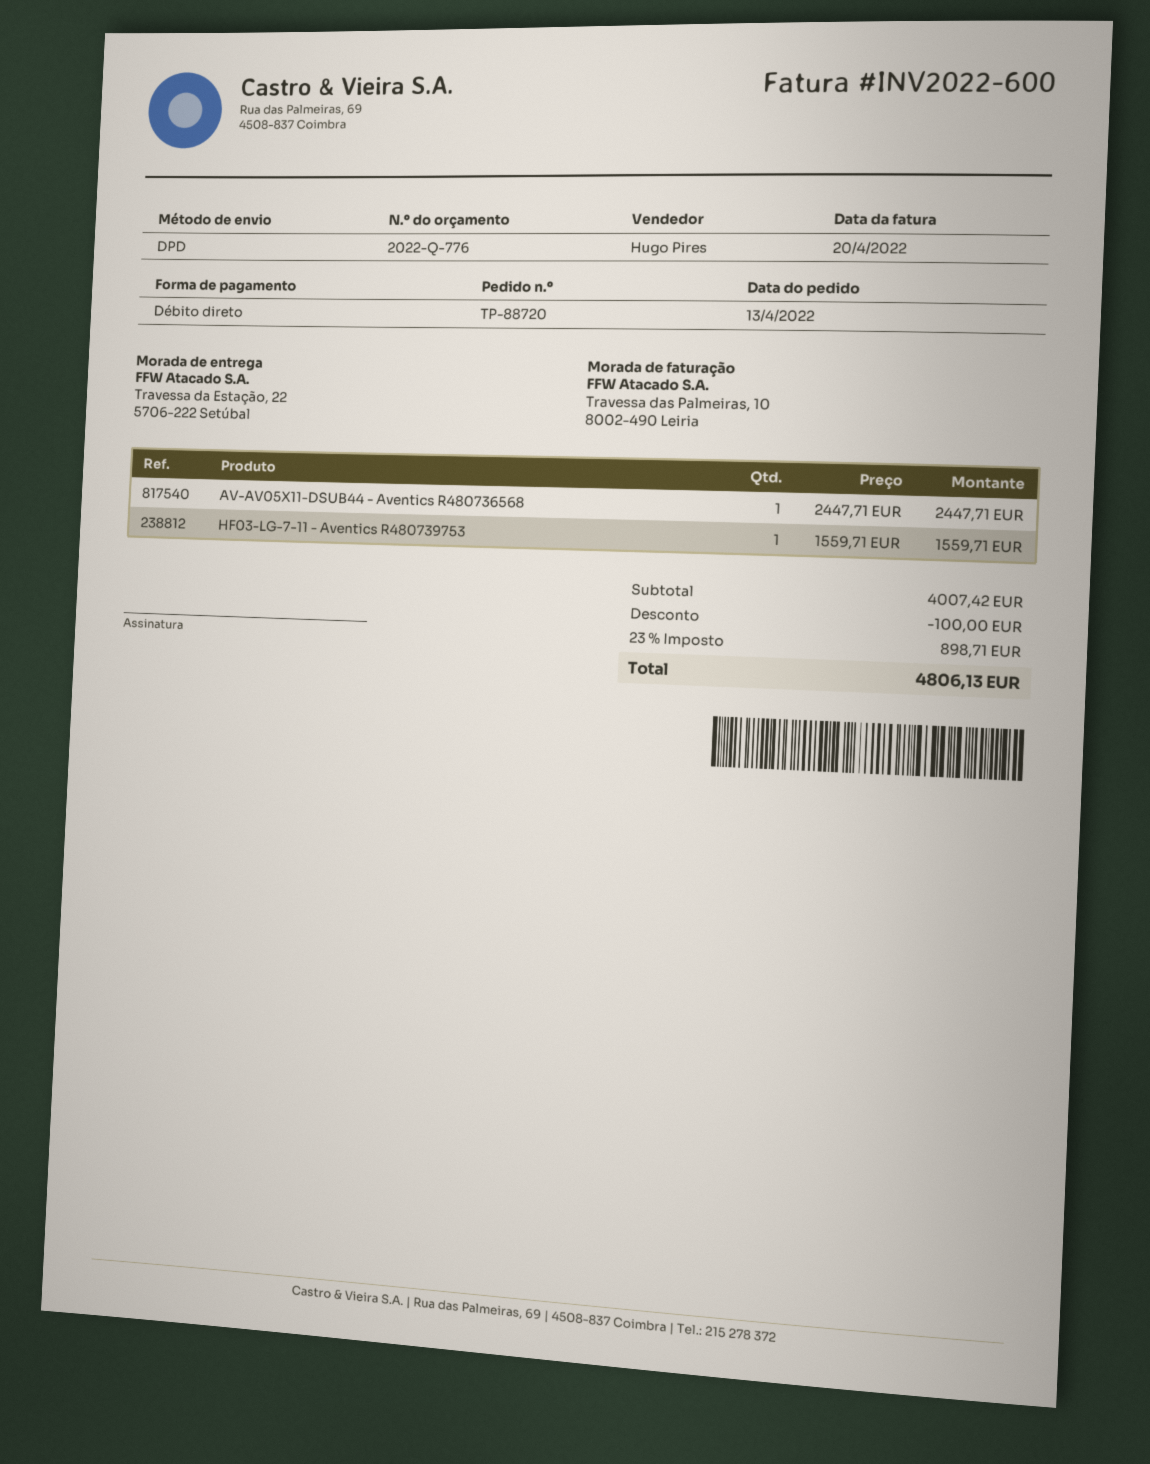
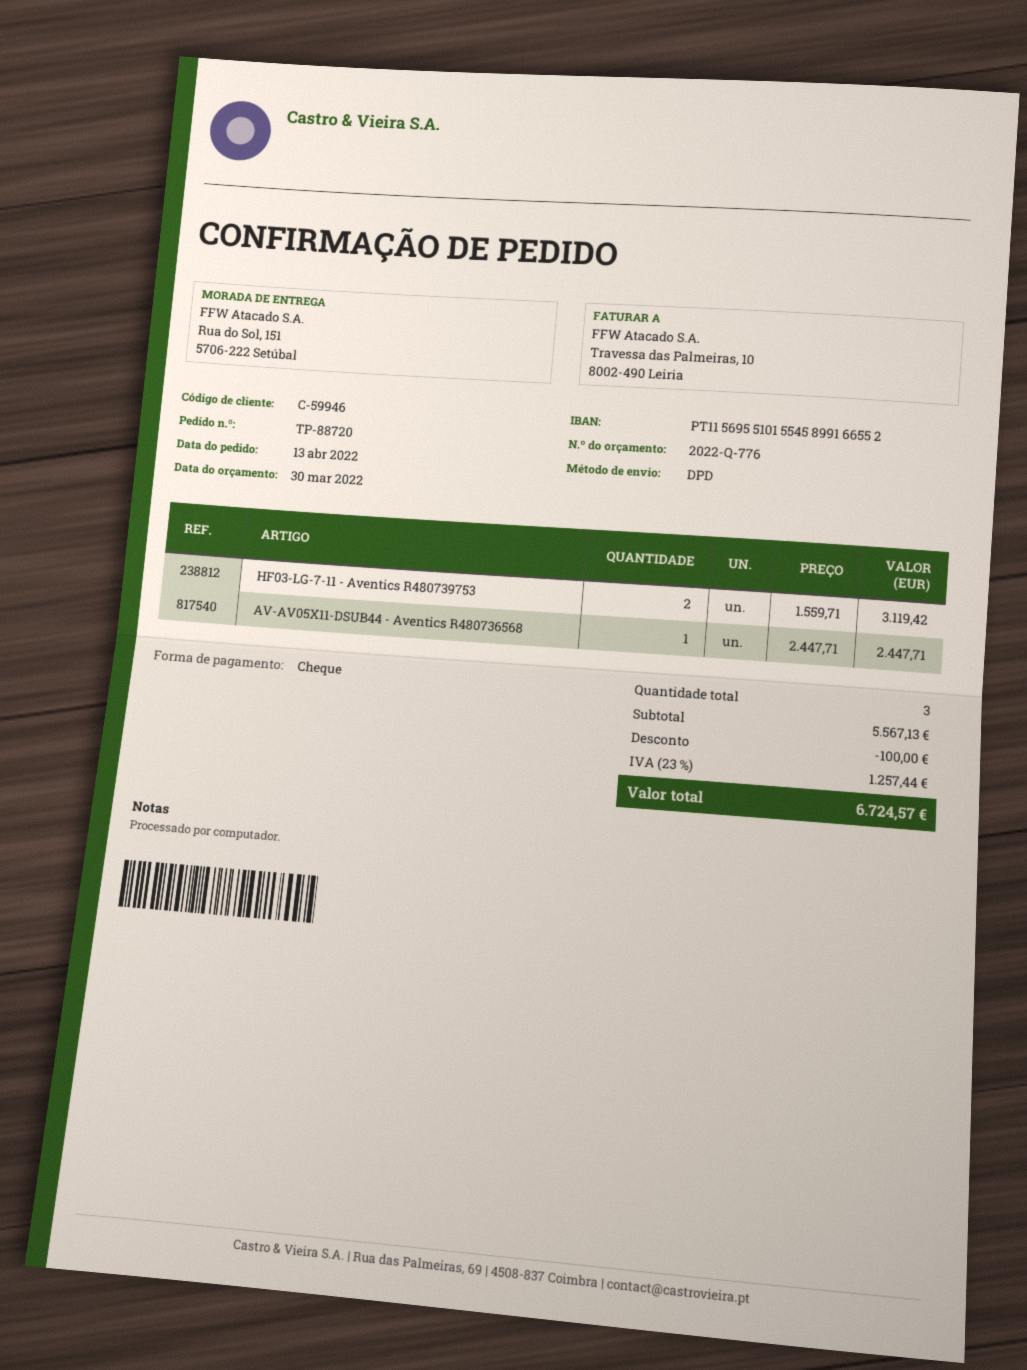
payment method: direct debit -> cheque
ship to: Travessa da Estação, 22, 5706-222 Setúbal -> Rua do Sol, 151, 5706-222 Setúbal
HF03-LG-7-11 - Aventics R480739753: 1 x 1559.71 = 1559.71 -> 2 x 1559.71 = 3119.42
subtotal: 4007.42 -> 5567.13
tax: 23% = 898.71 -> 23% = 1257.44
total: 4806.13 -> 6724.57

